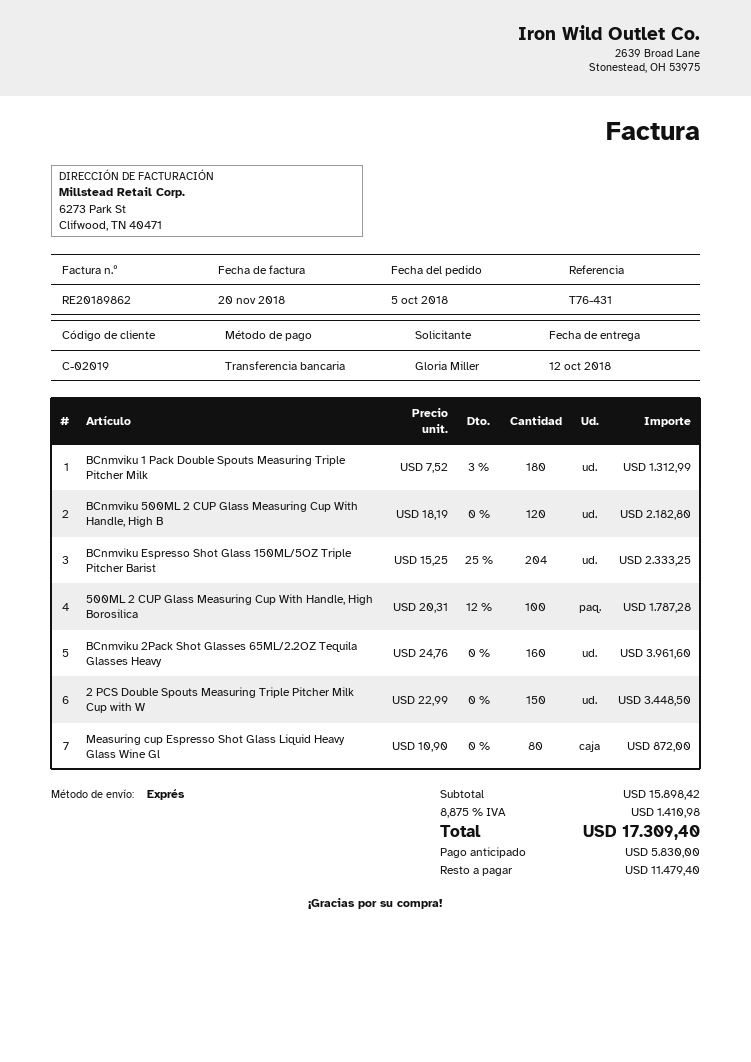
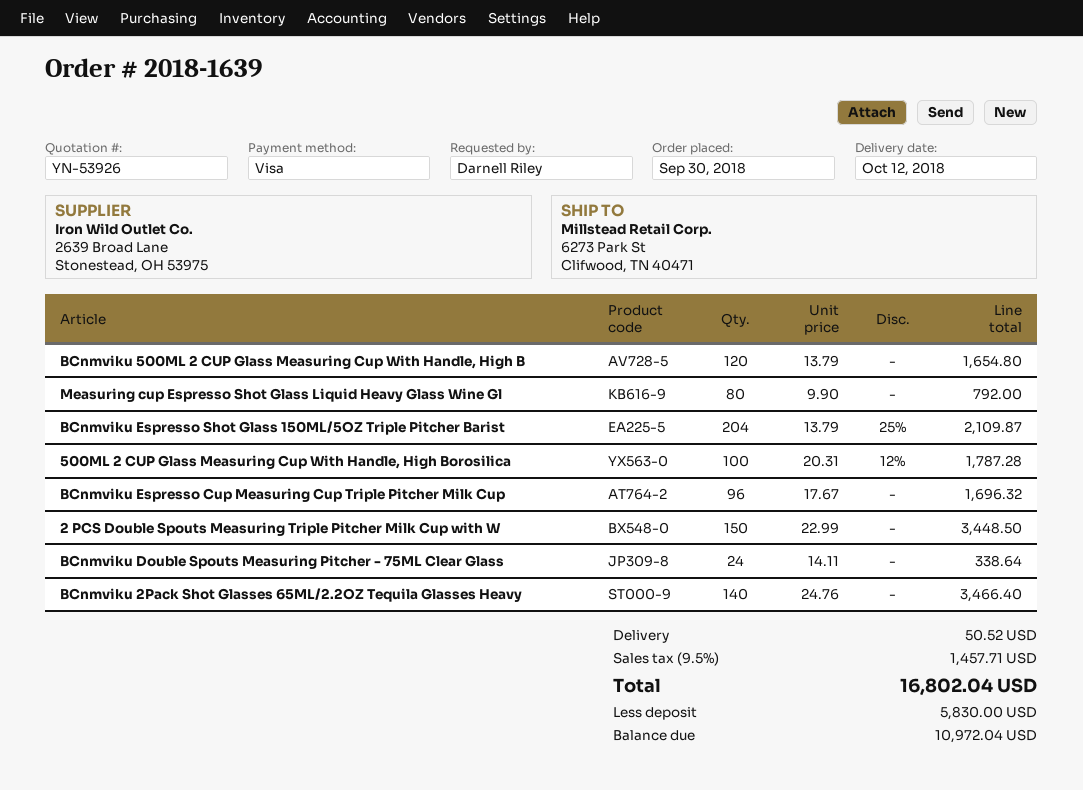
order date: 2018-10-05 -> 2018-09-30
ordered by: Gloria Miller -> Darnell Riley
payment method: bank transfer -> Visa
BCnmviku 1 Pack Double Spouts Measuring Triple Pitcher Milk: 180 x 7.52 - 3% = 1312.99 -> none
BCnmviku 500ML 2 CUP Glass Measuring Cup With Handle, High B: 120 x 18.19 = 2182.80 -> 120 x 13.79 = 1654.80
BCnmviku Espresso Shot Glass 150ML/5OZ Triple Pitcher Barist: 204 x 15.25 - 25% = 2333.25 -> 204 x 13.79 - 25% = 2109.87
BCnmviku 2Pack Shot Glasses 65ML/2.2OZ Tequila Glasses Heavy: 160 x 24.76 = 3961.60 -> 140 x 24.76 = 3466.40
Measuring cup Espresso Shot Glass Liquid Heavy Glass Wine Gl: 80 x 10.90 = 872.00 -> 80 x 9.90 = 792.00
BCnmviku Espresso Cup Measuring Cup Triple Pitcher Milk Cup: none -> 96 x 17.67 = 1696.32
BCnmviku Double Spouts Measuring Pitcher - 75ML Clear Glass: none -> 24 x 14.11 = 338.64
shipping: none -> 50.52
tax: 8.875% = 1410.98 -> 9.5% = 1457.71
total: 17309.40 -> 16802.04
balance: 11479.40 -> 10972.04

